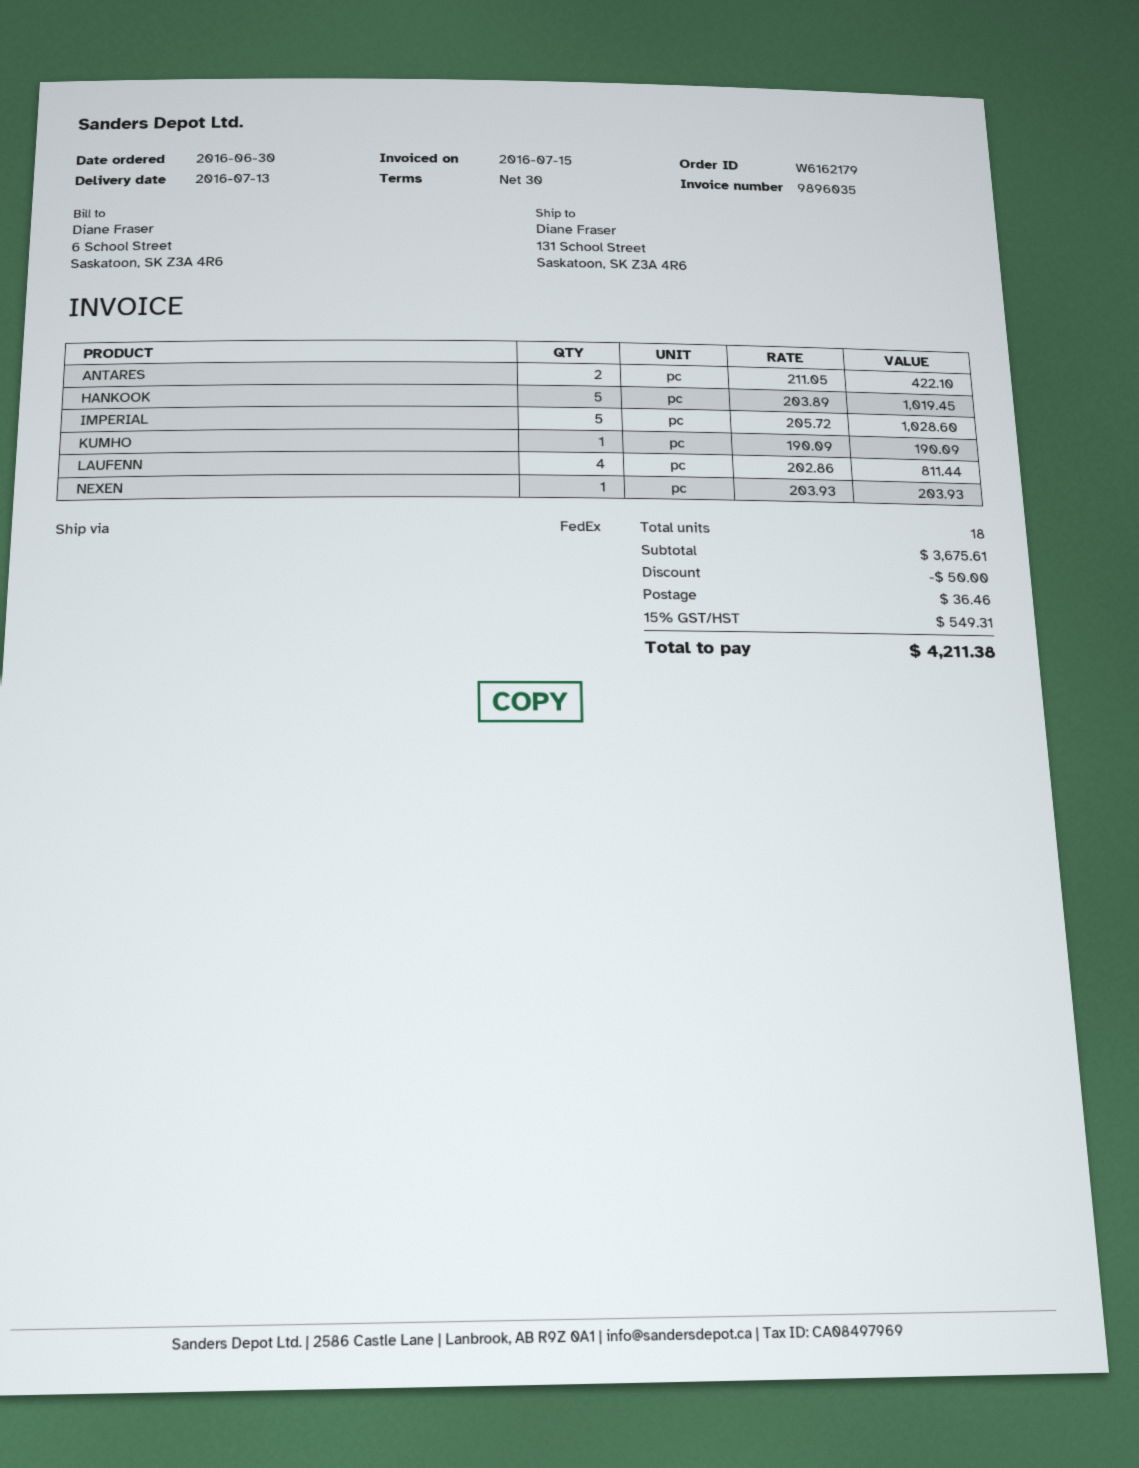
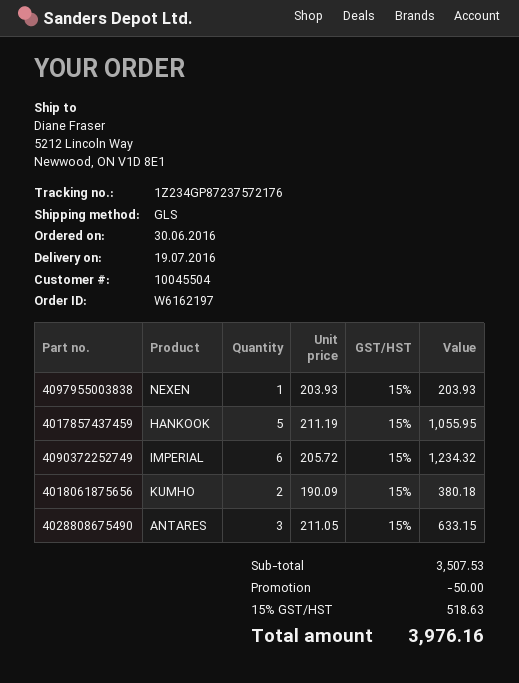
order number: W6162179 -> W6162197
delivery date: 2016-07-13 -> 2016-07-19
shipping method: FedEx -> GLS
ship to: 131 School Street, Saskatoon, SK Z3A 4R6 -> 5212 Lincoln Way, Newwood, ON V1D 8E1
ANTARES: 2 x 211.05 = 422.10 -> 3 x 211.05 = 633.15
HANKOOK: 5 x 203.89 = 1019.45 -> 5 x 211.19 = 1055.95
IMPERIAL: 5 x 205.72 = 1028.60 -> 6 x 205.72 = 1234.32
KUMHO: 1 x 190.09 = 190.09 -> 2 x 190.09 = 380.18
LAUFENN: 4 x 202.86 = 811.44 -> none
subtotal: 3675.61 -> 3507.53
shipping: 36.46 -> none
tax: 15% = 549.31 -> 15% = 518.63
total: 4211.38 -> 3976.16

